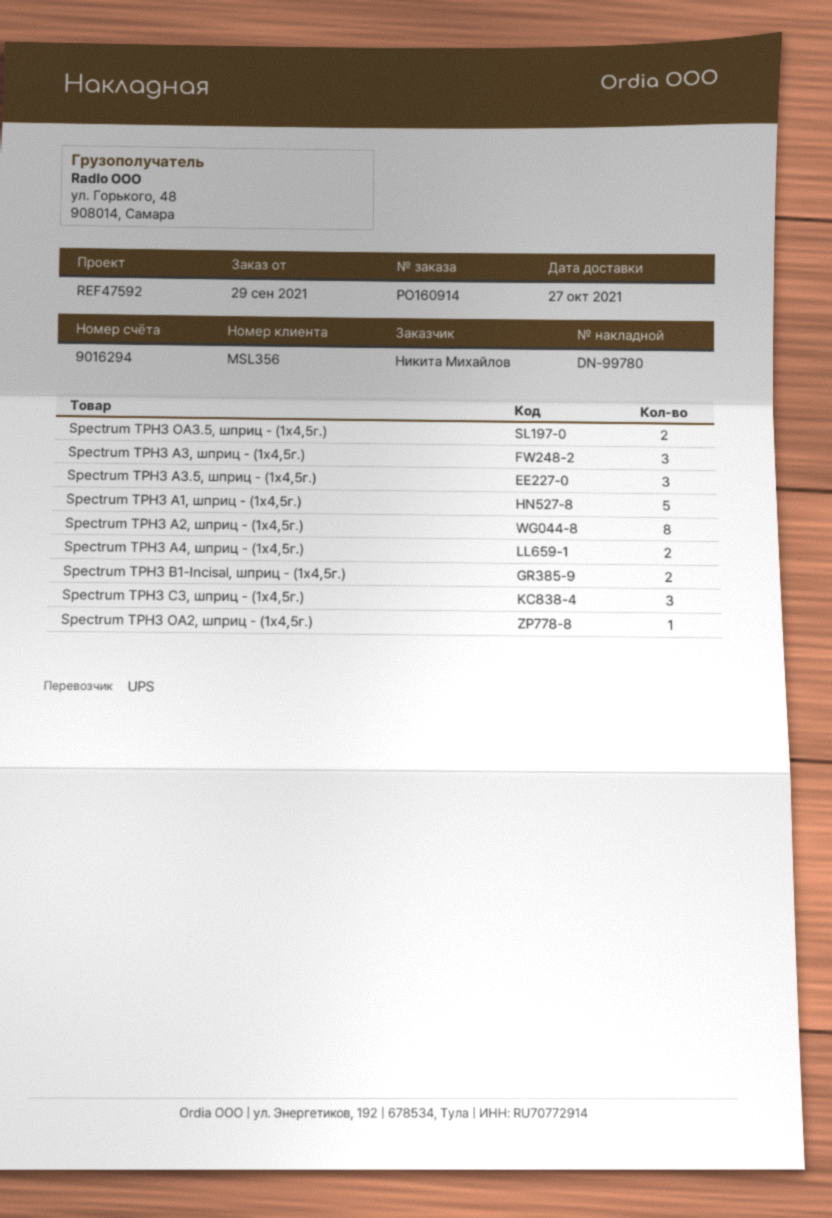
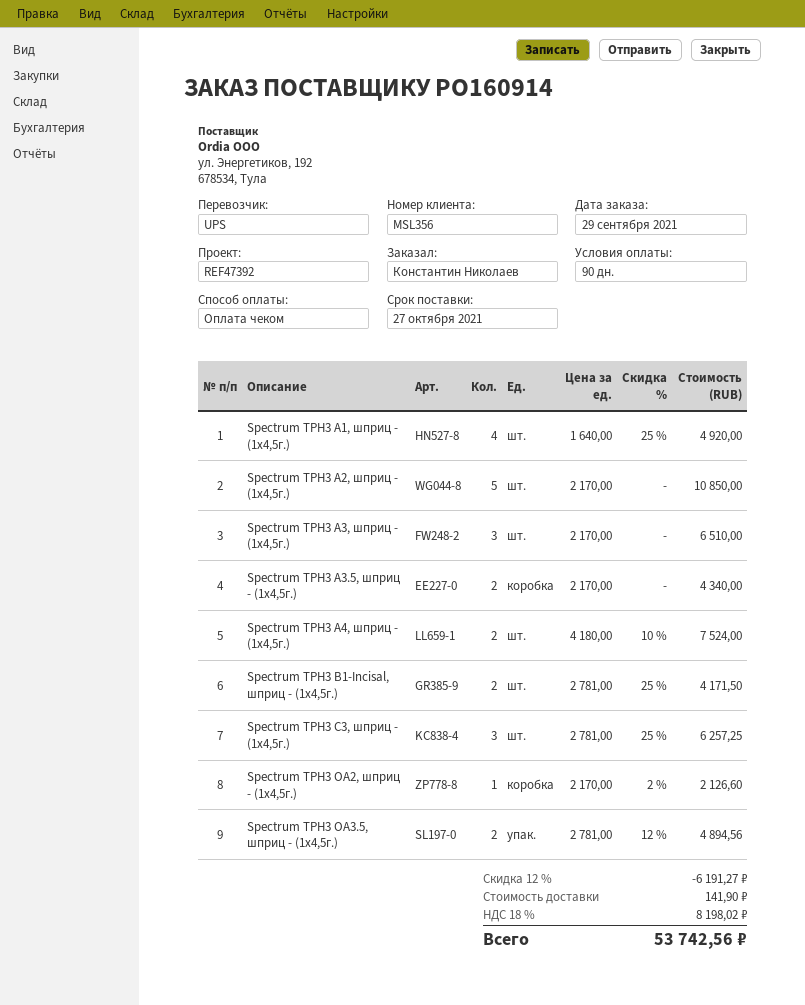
reference: REF47592 -> REF47392
ordered by: Никита Михайлов -> Константин Николаев
Spectrum TPH3 A3.5, шприц - (1х4,5г.): 3 -> 2
Spectrum TPH3 A1, шприц - (1х4,5г.): 5 -> 4
Spectrum TPH3 A2, шприц - (1х4,5г.): 8 -> 5

